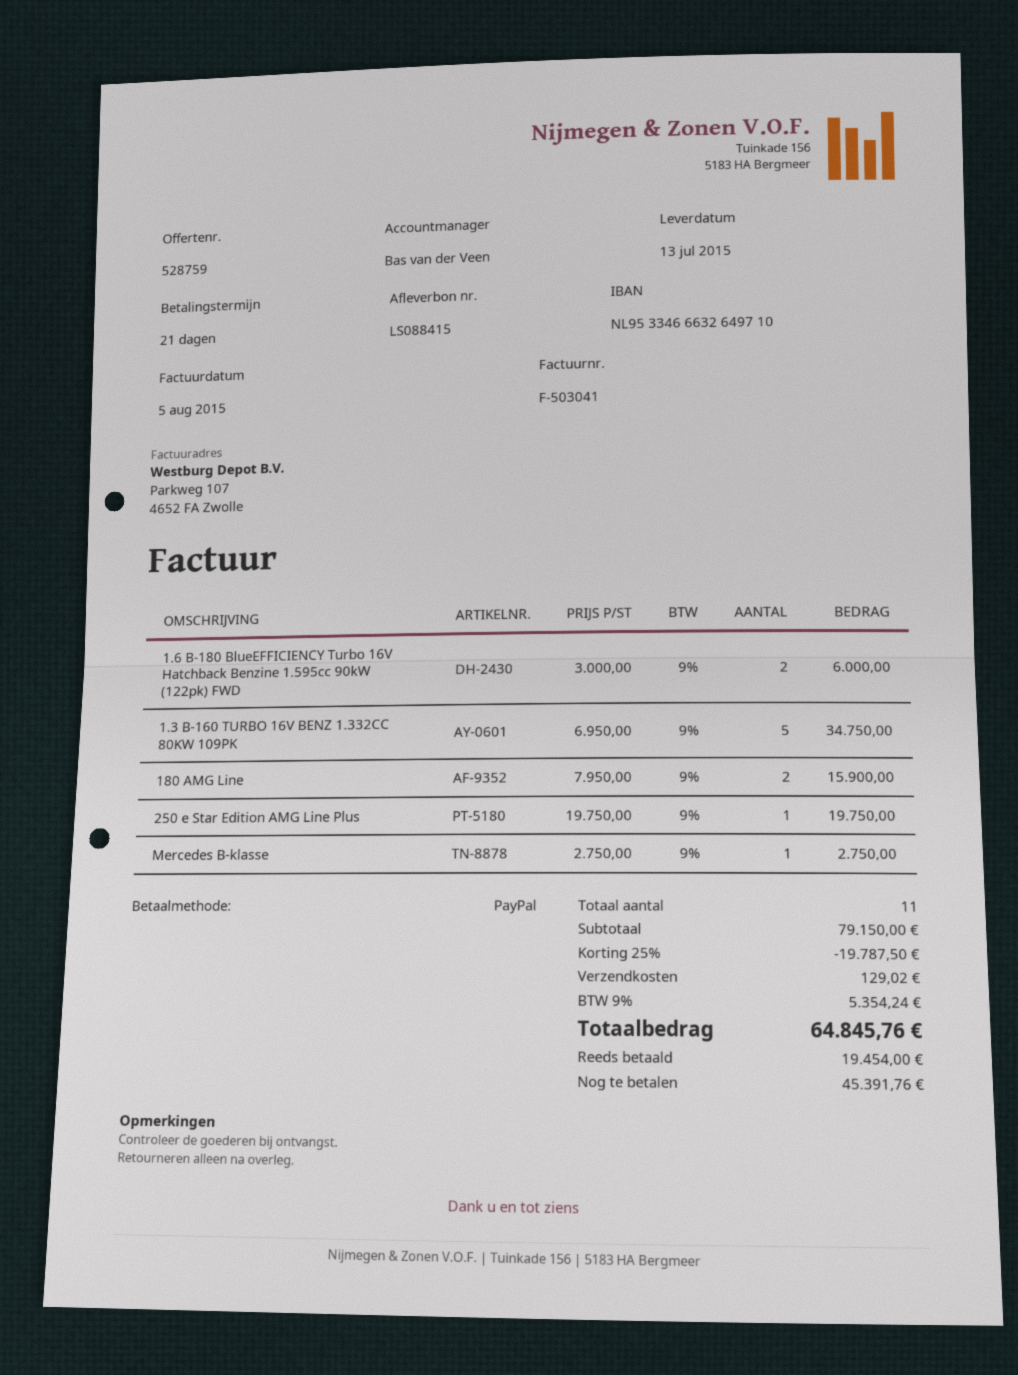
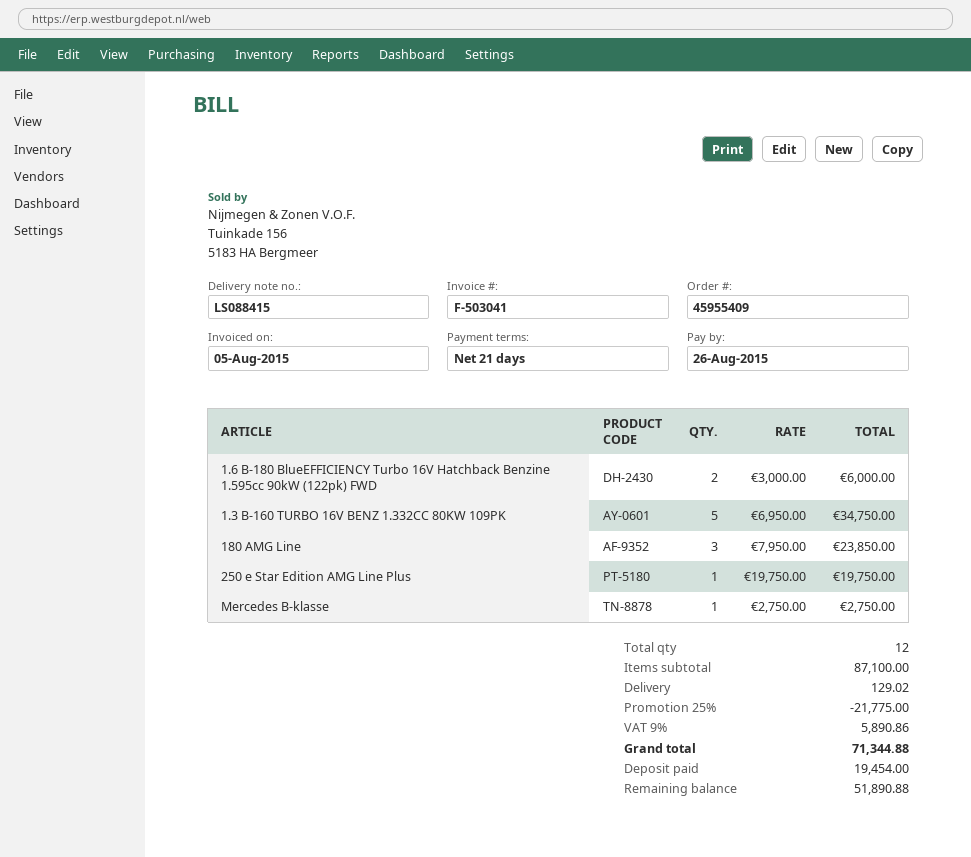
180 AMG Line: 2 x 7950.00 = 15900.00 -> 3 x 7950.00 = 23850.00
total quantity: 11 -> 12
subtotal: 79150.00 -> 87100.00
discount: 25% = 19787.50 -> 25% = 21775.00
tax: 9% = 5354.24 -> 9% = 5890.86
total: 64845.76 -> 71344.88
balance: 45391.76 -> 51890.88

